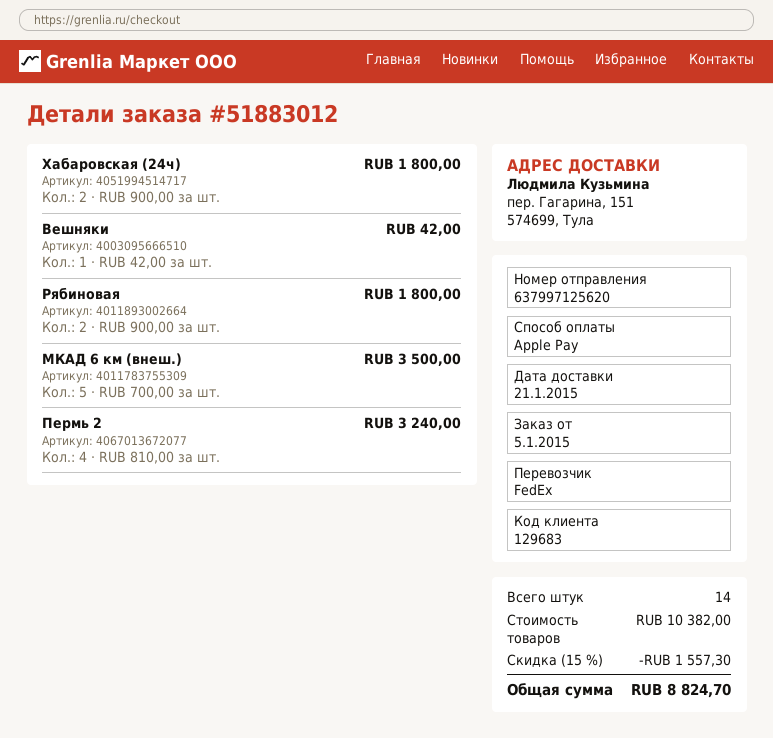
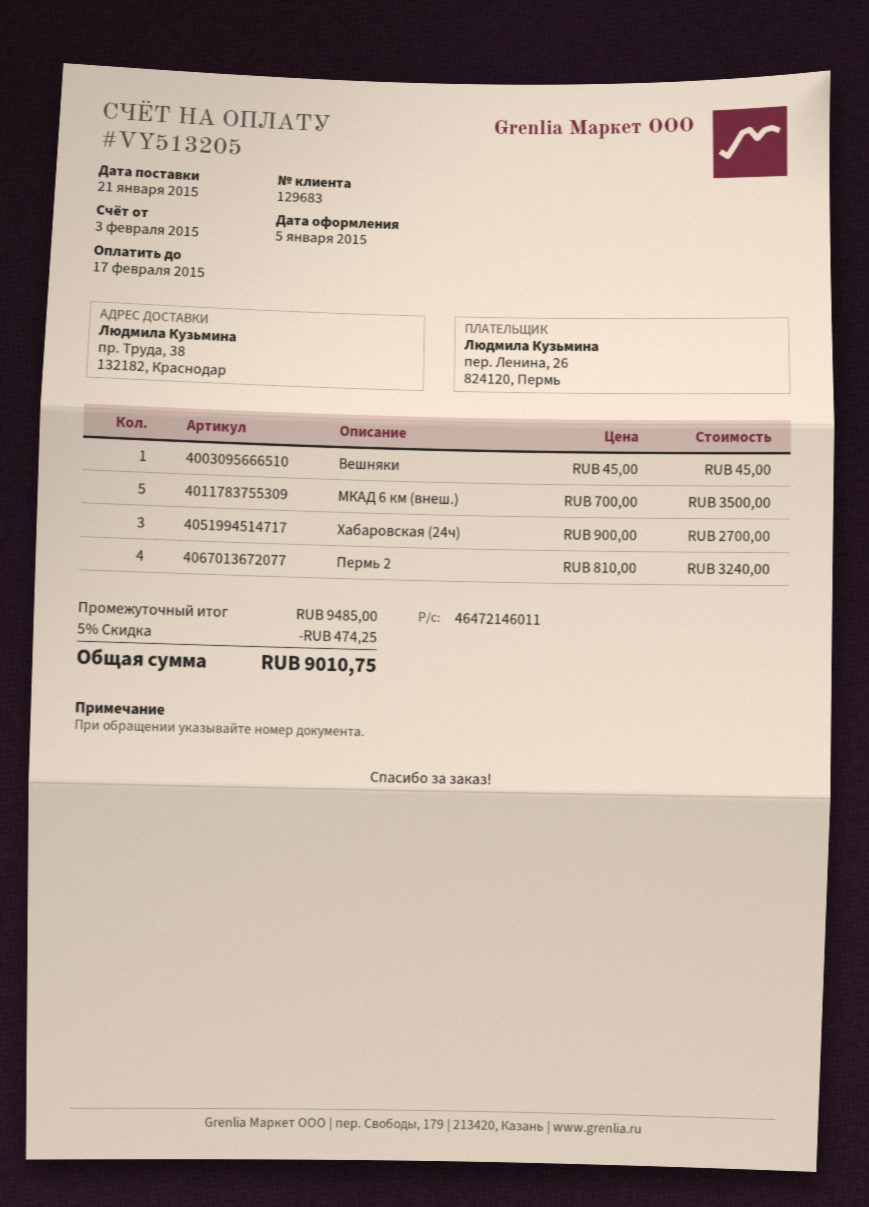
ship to: пер. Гагарина, 151, 574699, Тула -> пр. Труда, 38, 132182, Краснодар
Хабаровская (24ч): 2 x 900.00 = 1800.00 -> 3 x 900.00 = 2700.00
Вешняки: 1 x 42.00 = 42.00 -> 1 x 45.00 = 45.00
Рябиновая: 2 x 900.00 = 1800.00 -> none
subtotal: 10382.00 -> 9485.00
discount: 15% = 1557.30 -> 5% = 474.25
total: 8824.70 -> 9010.75

